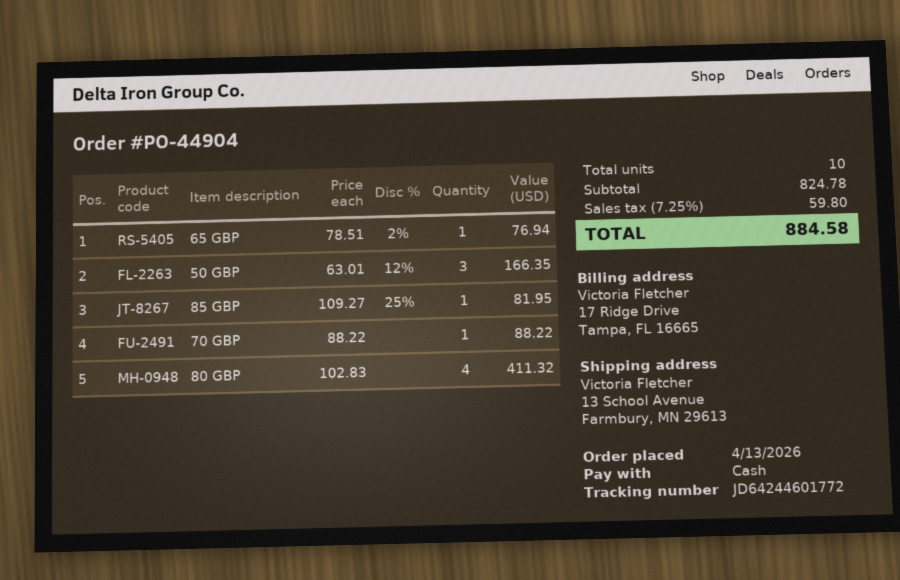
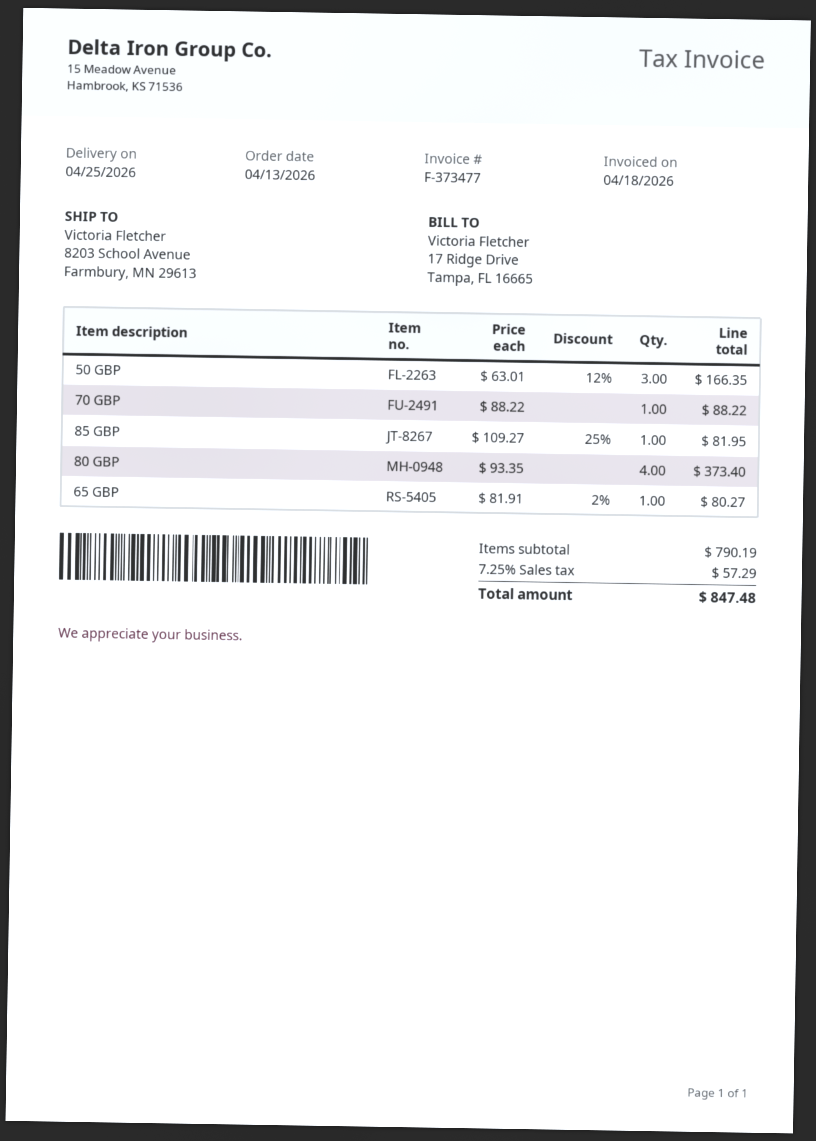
ship to: 13 School Avenue, Farmbury, MN 29613 -> 8203 School Avenue, Farmbury, MN 29613
65 GBP: 1 x 78.51 - 2% = 76.94 -> 1 x 81.91 - 2% = 80.27
80 GBP: 4 x 102.83 = 411.32 -> 4 x 93.35 = 373.40
subtotal: 824.78 -> 790.19
tax: 7.25% = 59.80 -> 7.25% = 57.29
total: 884.58 -> 847.48

